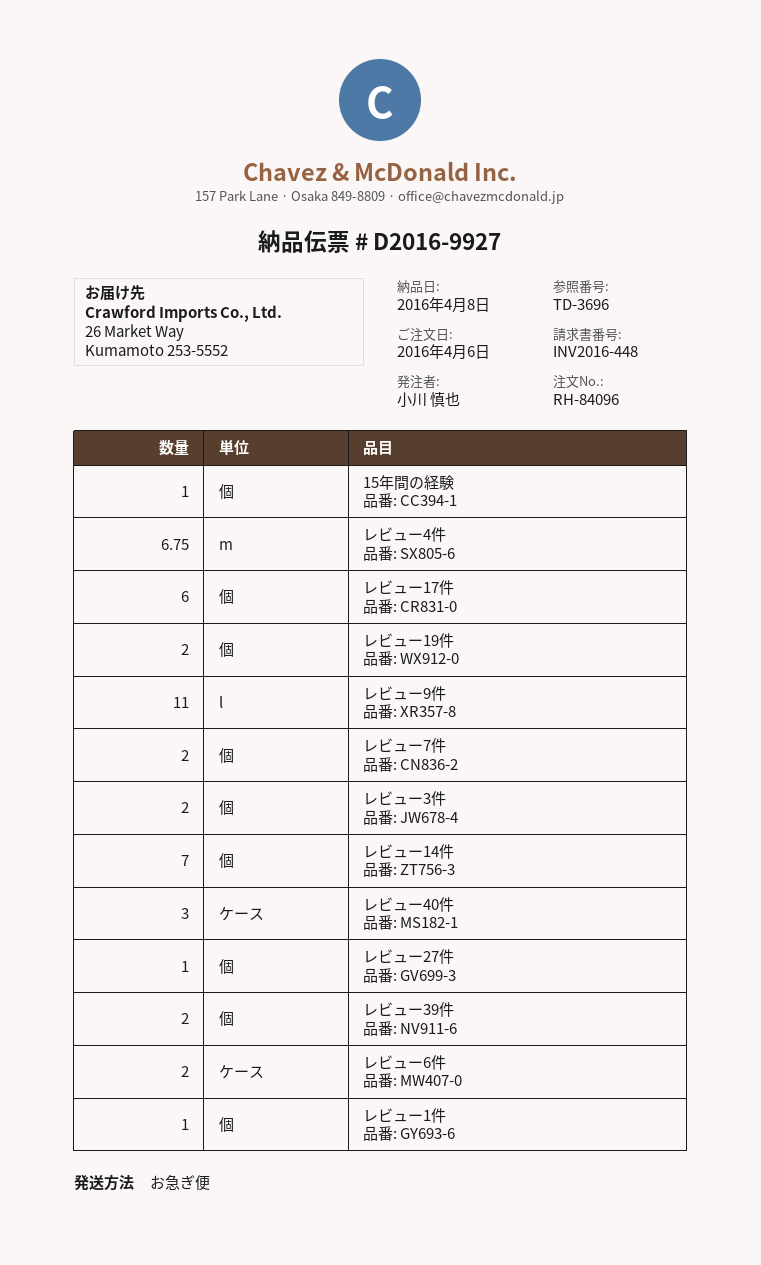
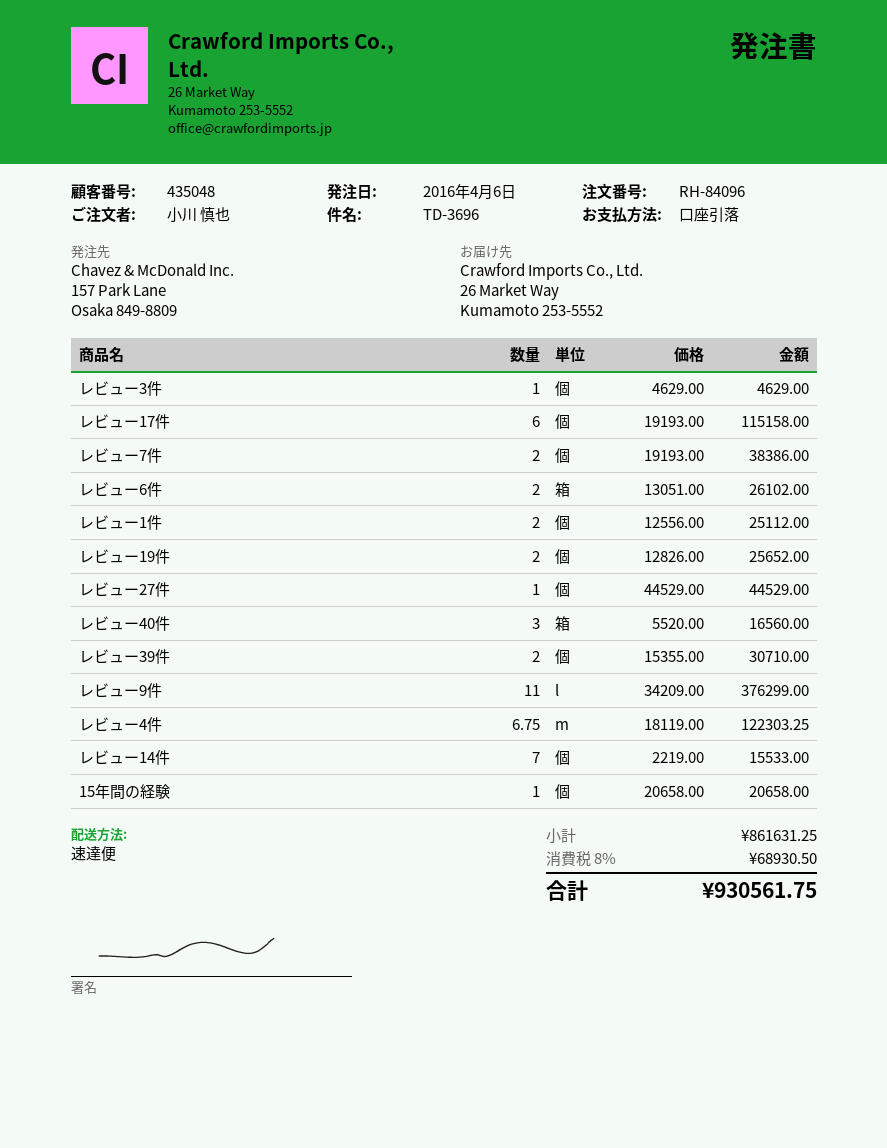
レビュー3件: 2 -> 1
レビュー1件: 1 -> 2

